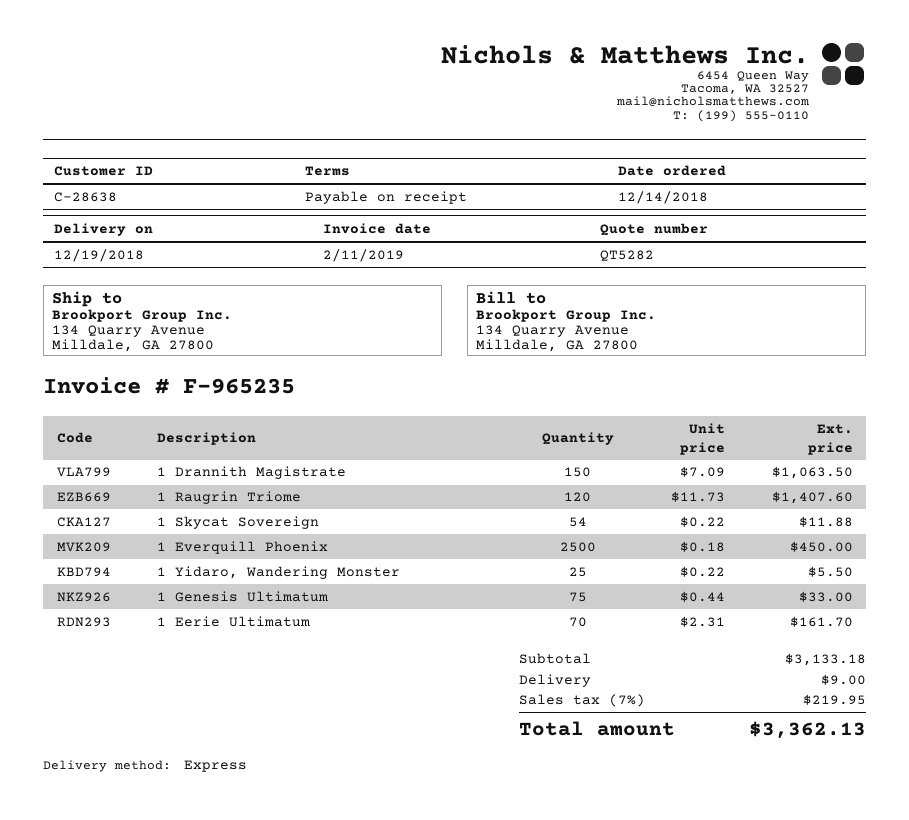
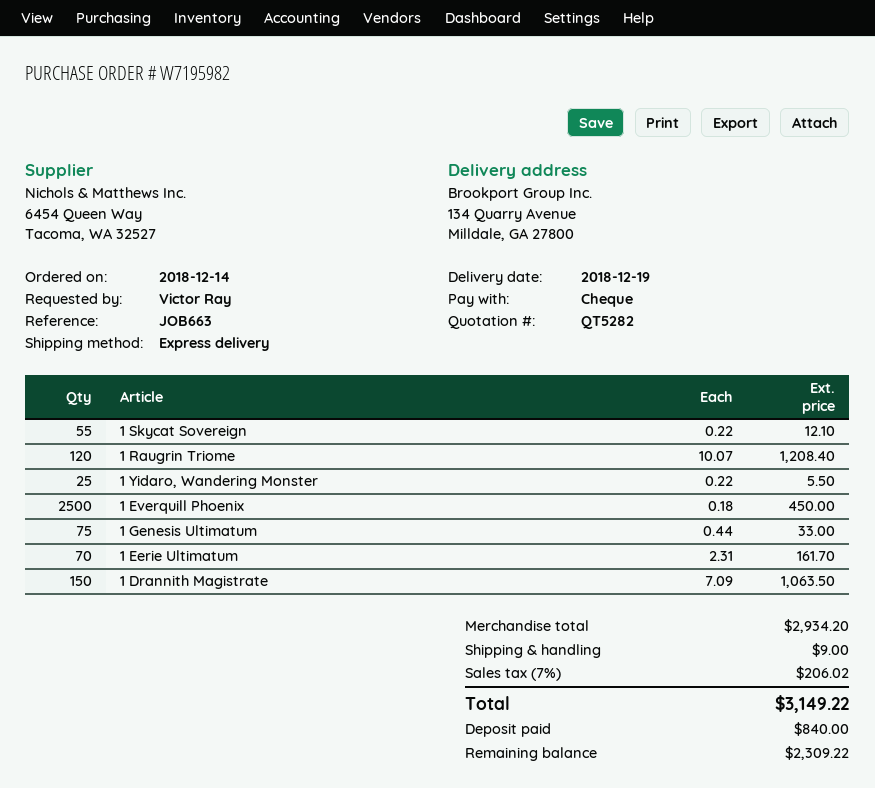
1 Raugrin Triome: 120 x 11.73 = 1407.60 -> 120 x 10.07 = 1208.40
1 Skycat Sovereign: 54 x 0.22 = 11.88 -> 55 x 0.22 = 12.10
subtotal: 3133.18 -> 2934.20
tax: 7% = 219.95 -> 7% = 206.02
total: 3362.13 -> 3149.22

